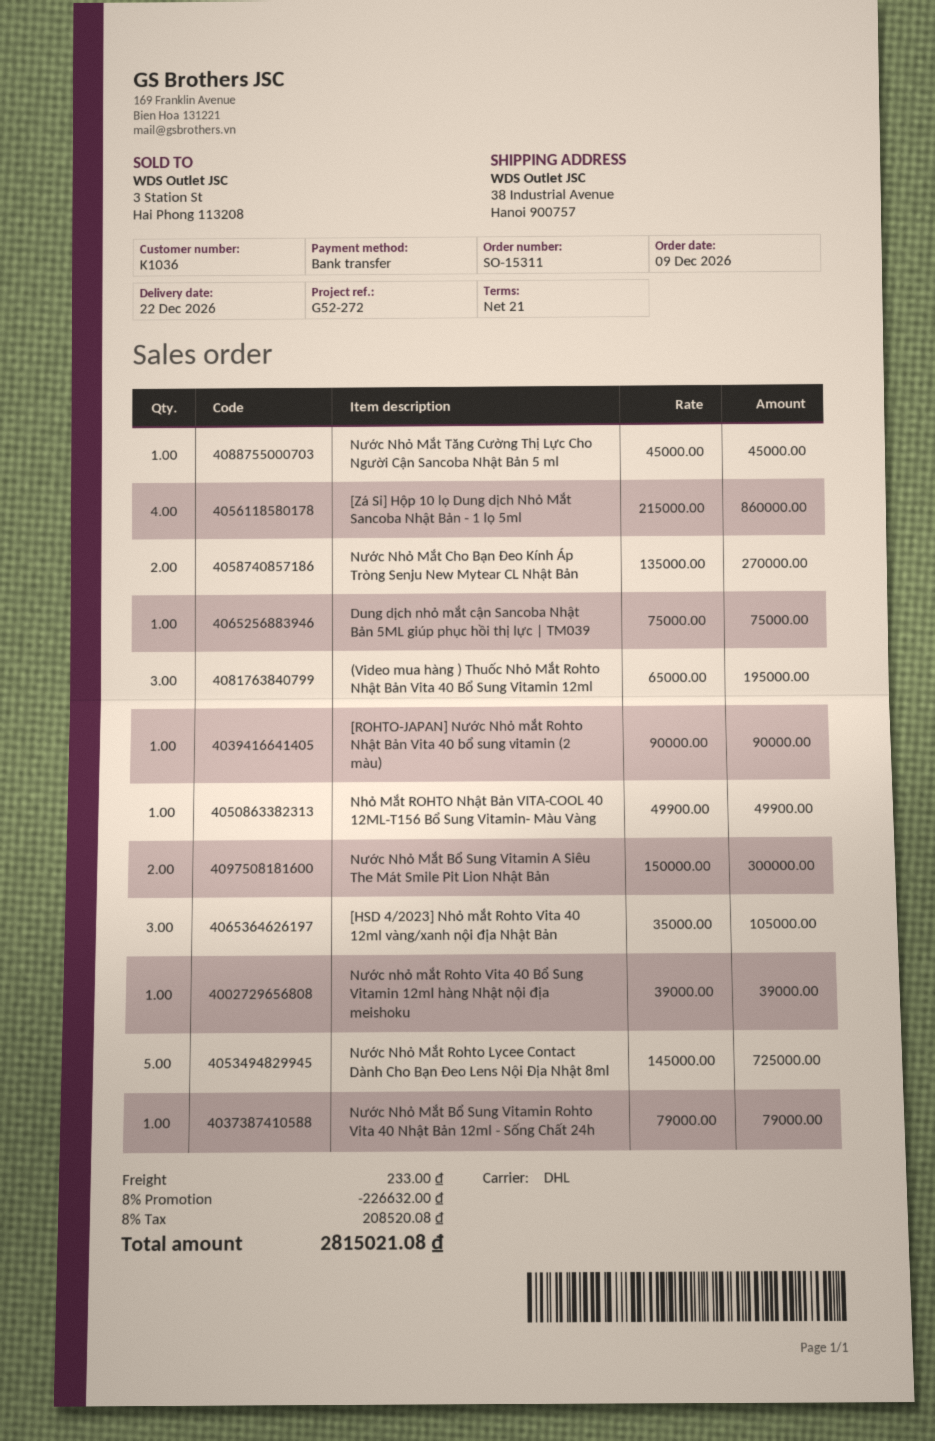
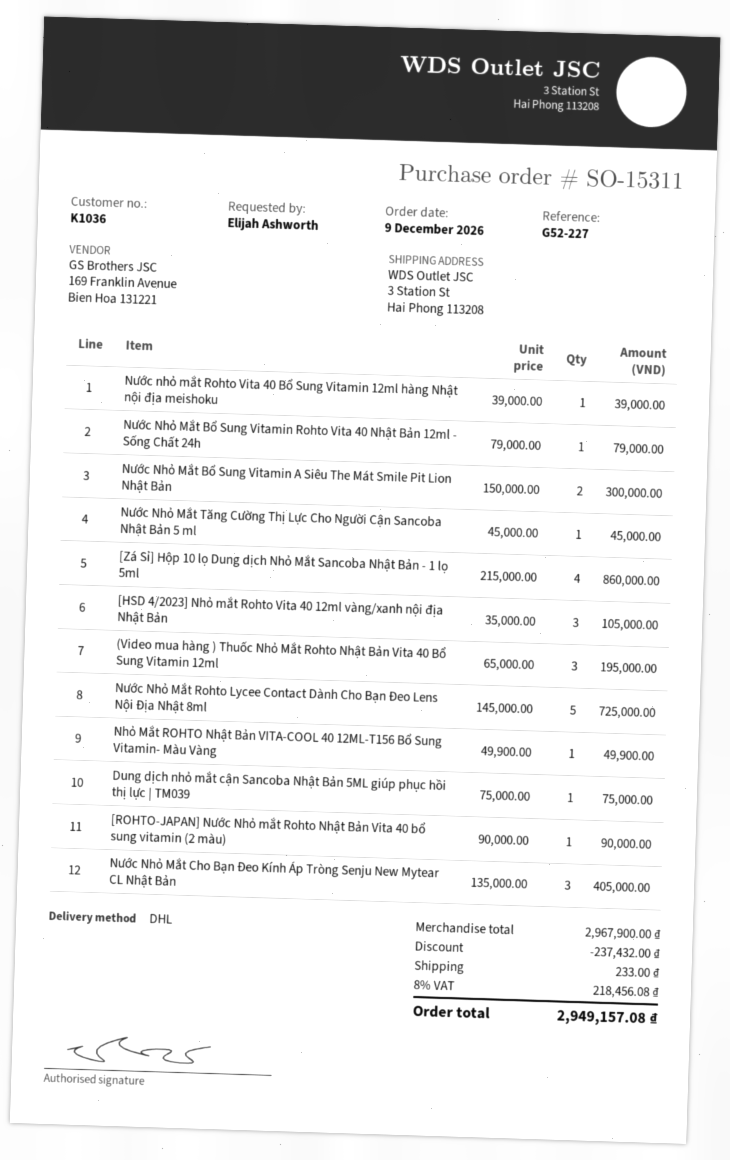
reference: G52-272 -> G52-227
ship to: 38 Industrial Avenue, Hanoi 900757 -> 3 Station St, Hai Phong 113208
Nước Nhỏ Mắt Cho Bạn Đeo Kính Áp Tròng Senju New Mytear CL Nhật Bản: 2 x 135000.00 = 270000.00 -> 3 x 135000.00 = 405000.00
discount: 226632.00 -> 237432.00
tax: 8% = 208520.08 -> 8% = 218456.08
total: 2815021.08 -> 2949157.08

